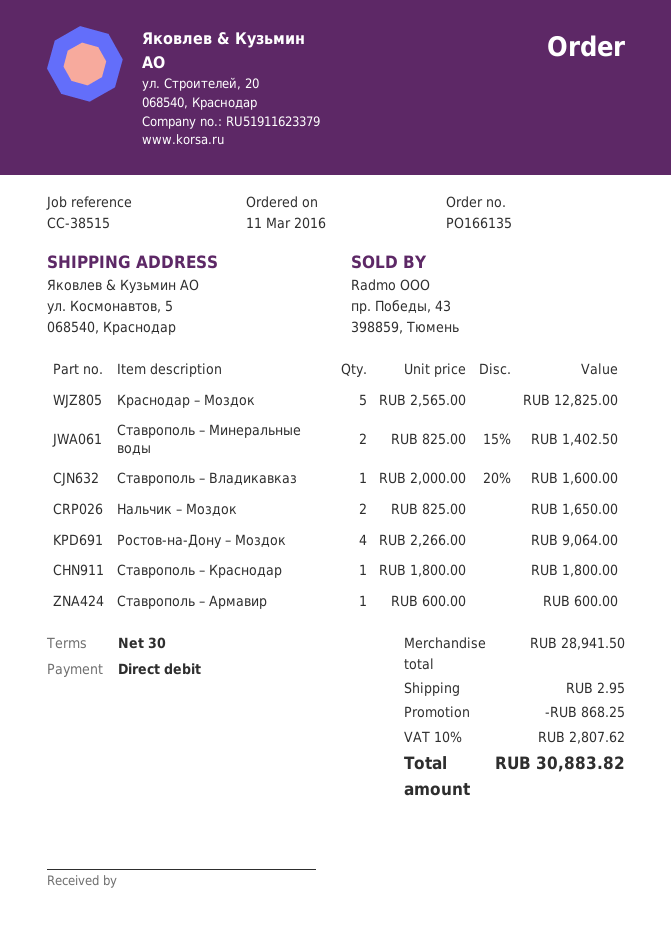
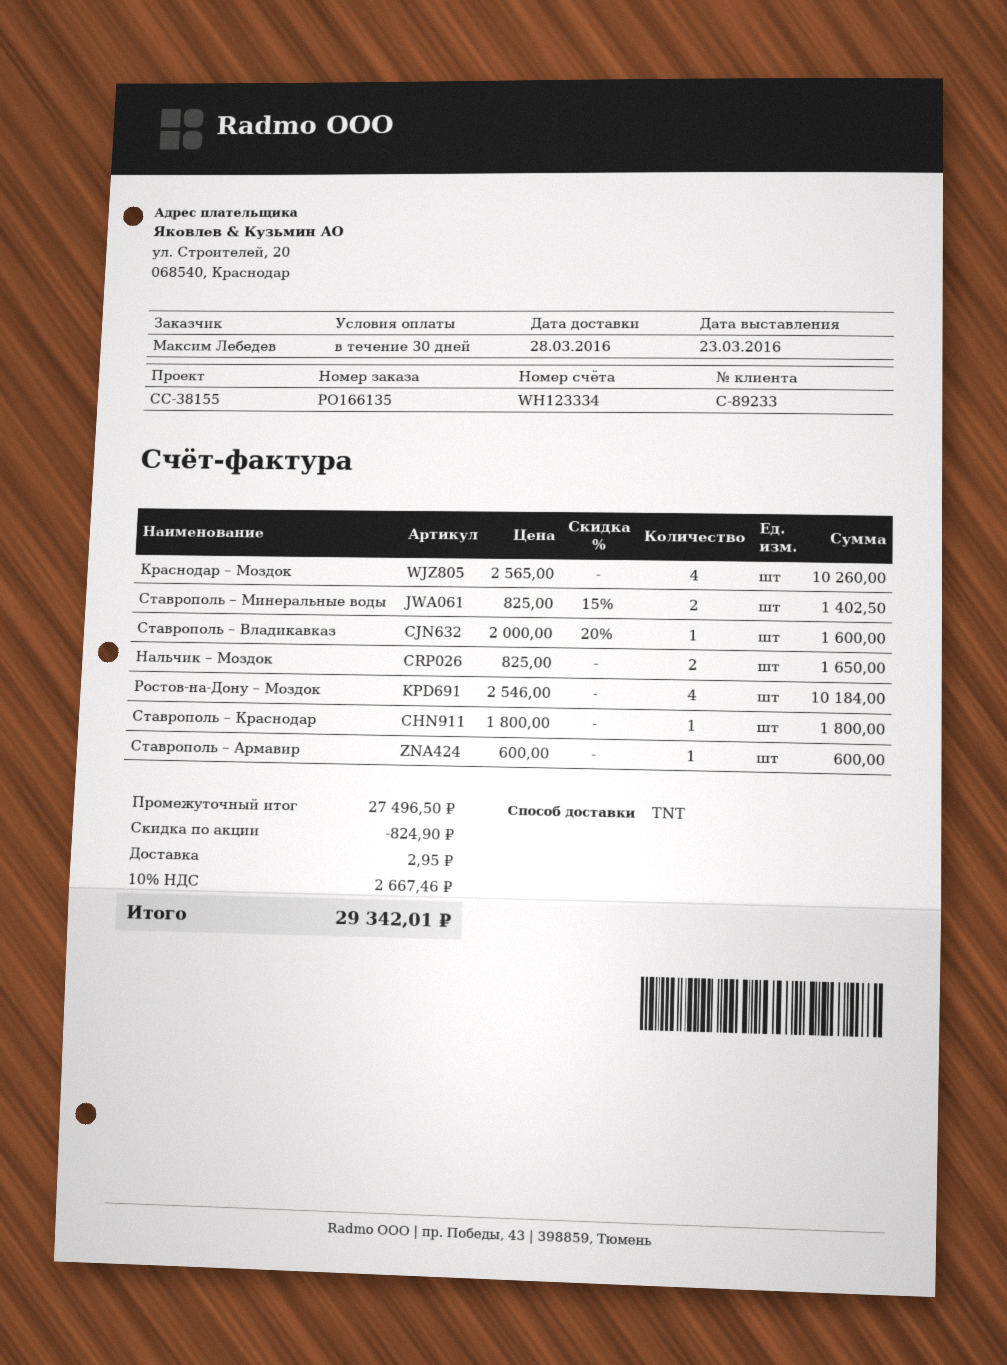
reference: CC-38515 -> CC-38155
Краснодар – Моздок: 5 x 2565.00 = 12825.00 -> 4 x 2565.00 = 10260.00
Ростов-на-Дону – Моздок: 4 x 2266.00 = 9064.00 -> 4 x 2546.00 = 10184.00
subtotal: 28941.50 -> 27496.50
discount: 868.25 -> 824.90
tax: 10% = 2807.62 -> 10% = 2667.46
total: 30883.82 -> 29342.01

